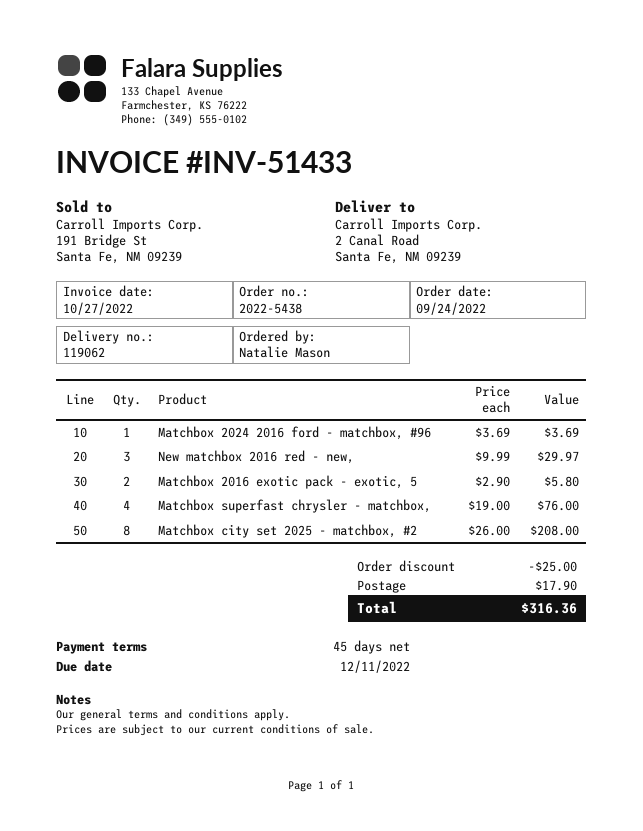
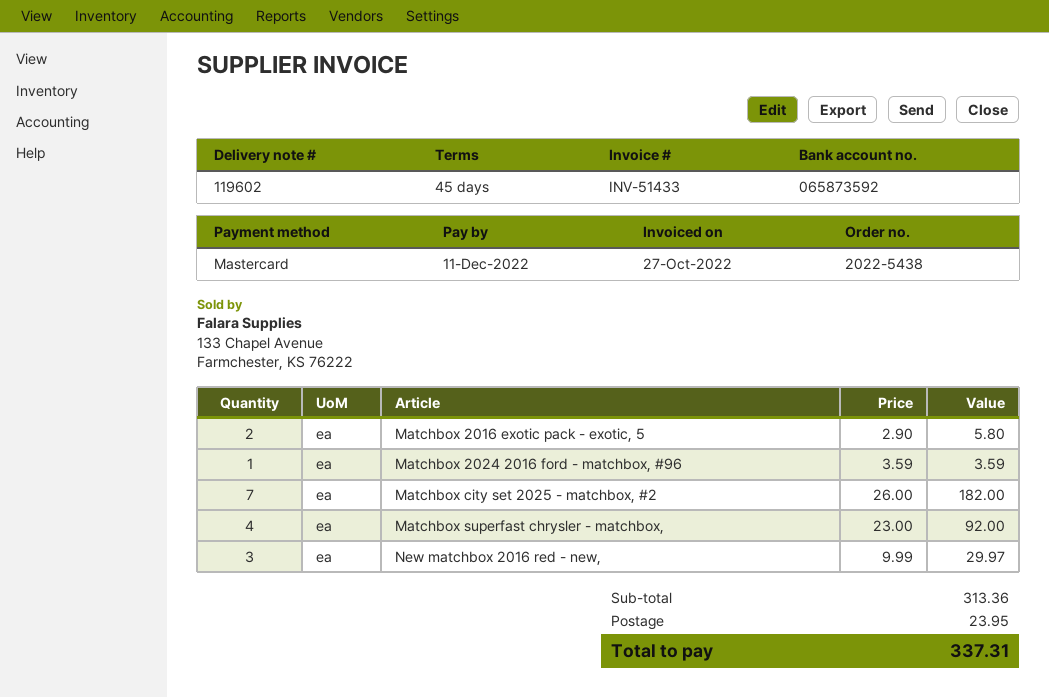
delivery note number: 119062 -> 119602
Matchbox 2024 2016 ford - matchbox, #96: 1 x 3.69 = 3.69 -> 1 x 3.59 = 3.59
Matchbox superfast chrysler - matchbox,: 4 x 19.00 = 76.00 -> 4 x 23.00 = 92.00
Matchbox city set 2025 - matchbox, #2: 8 x 26.00 = 208.00 -> 7 x 26.00 = 182.00
discount: 25.00 -> none
shipping: 17.90 -> 23.95
total: 316.36 -> 337.31

